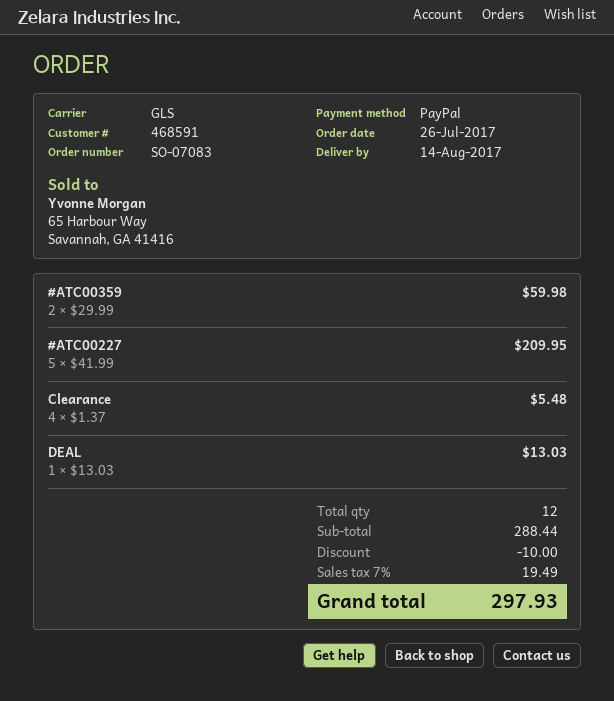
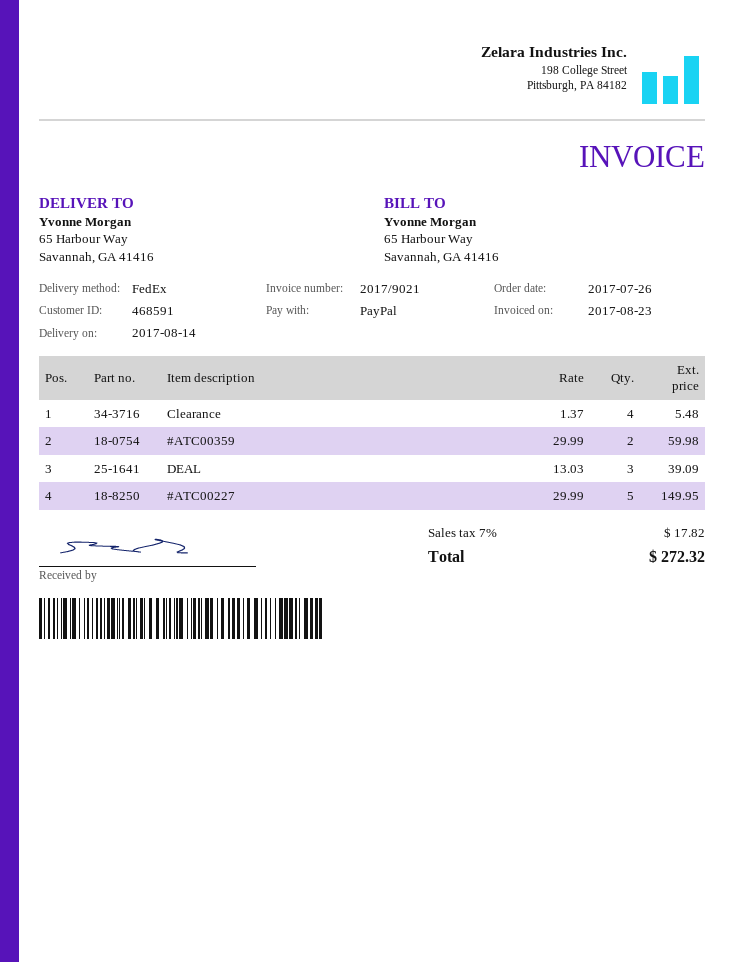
shipping method: GLS -> FedEx
#ATC00227: 5 x 41.99 = 209.95 -> 5 x 29.99 = 149.95
DEAL: 1 x 13.03 = 13.03 -> 3 x 13.03 = 39.09
discount: 10.00 -> none
tax: 7% = 19.49 -> 7% = 17.82
total: 297.93 -> 272.32

